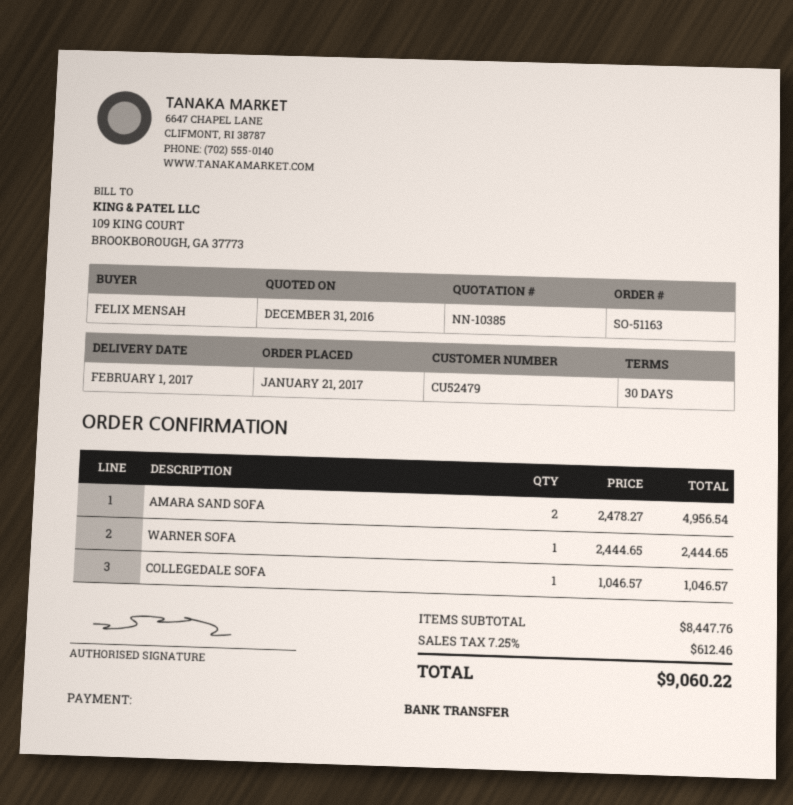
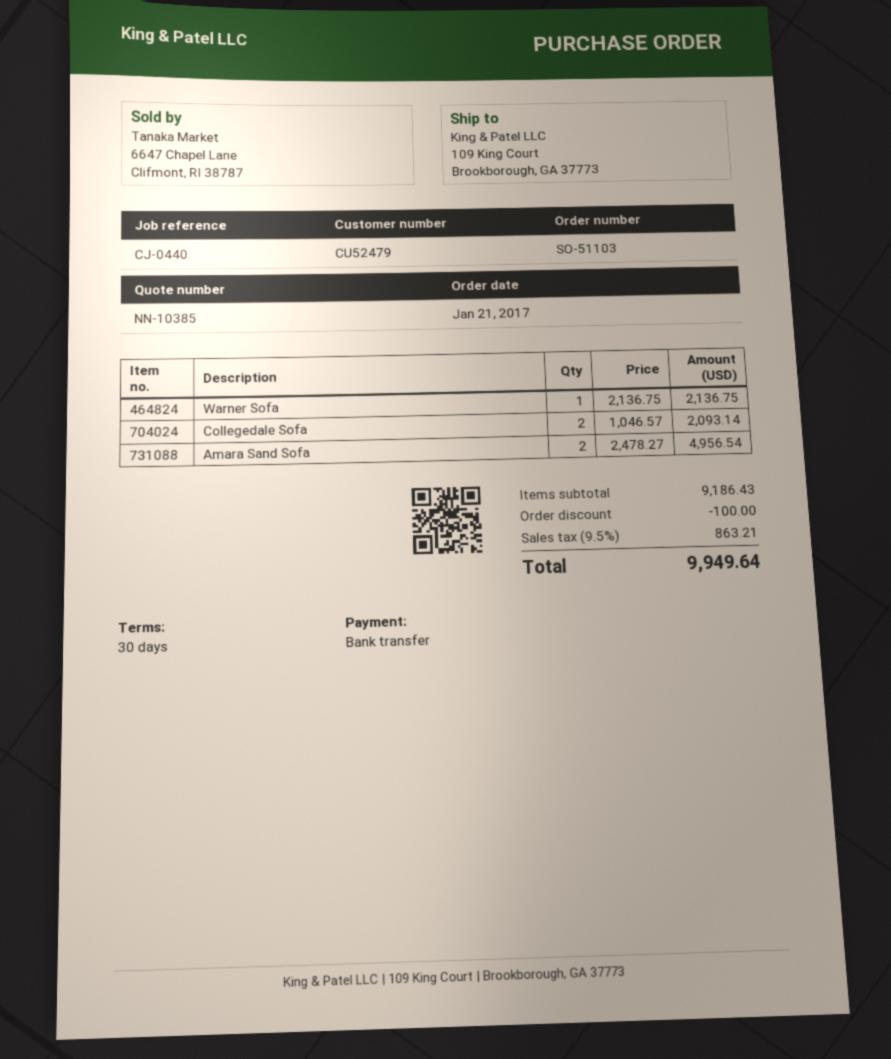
order number: SO-51163 -> SO-51103
WARNER SOFA: 1 x 2444.65 = 2444.65 -> 1 x 2136.75 = 2136.75
COLLEGEDALE SOFA: 1 x 1046.57 = 1046.57 -> 2 x 1046.57 = 2093.14
subtotal: 8447.76 -> 9186.43
discount: none -> 100.00
tax: 7.25% = 612.46 -> 9.5% = 863.21
total: 9060.22 -> 9949.64

